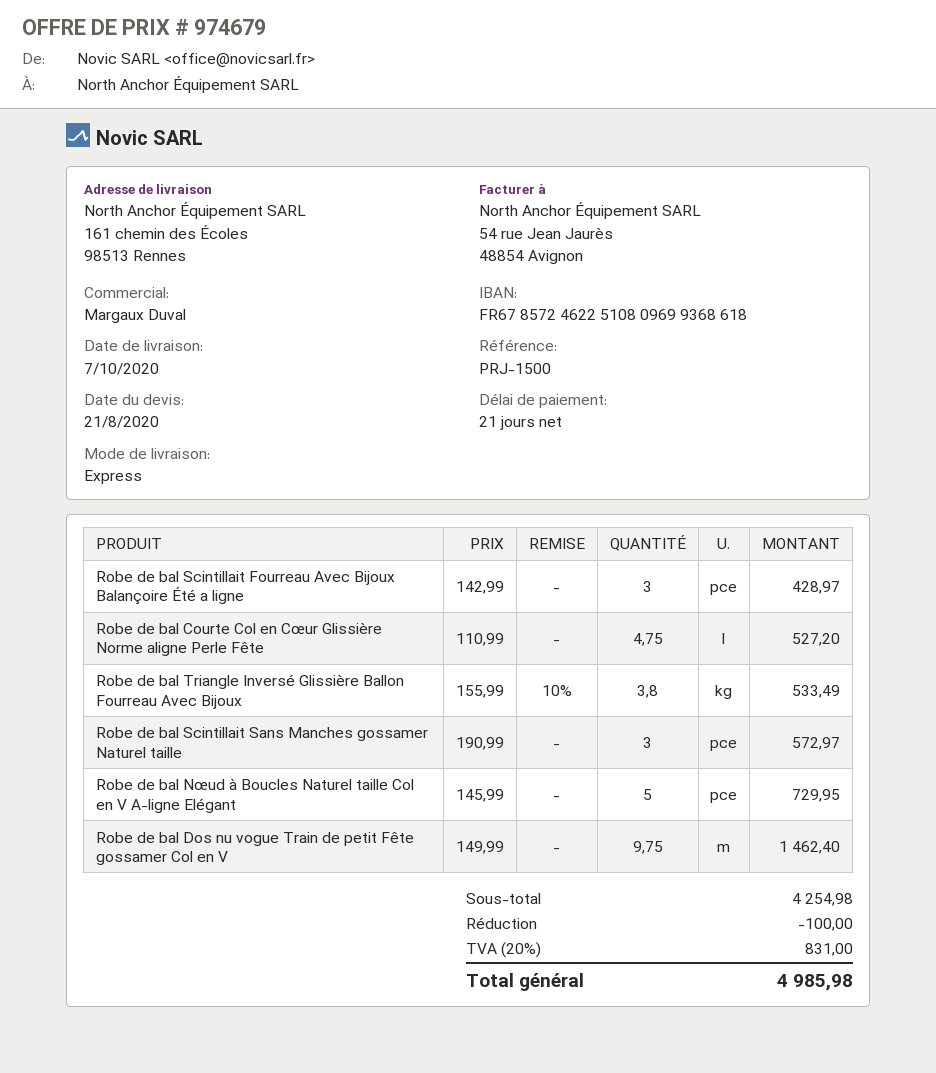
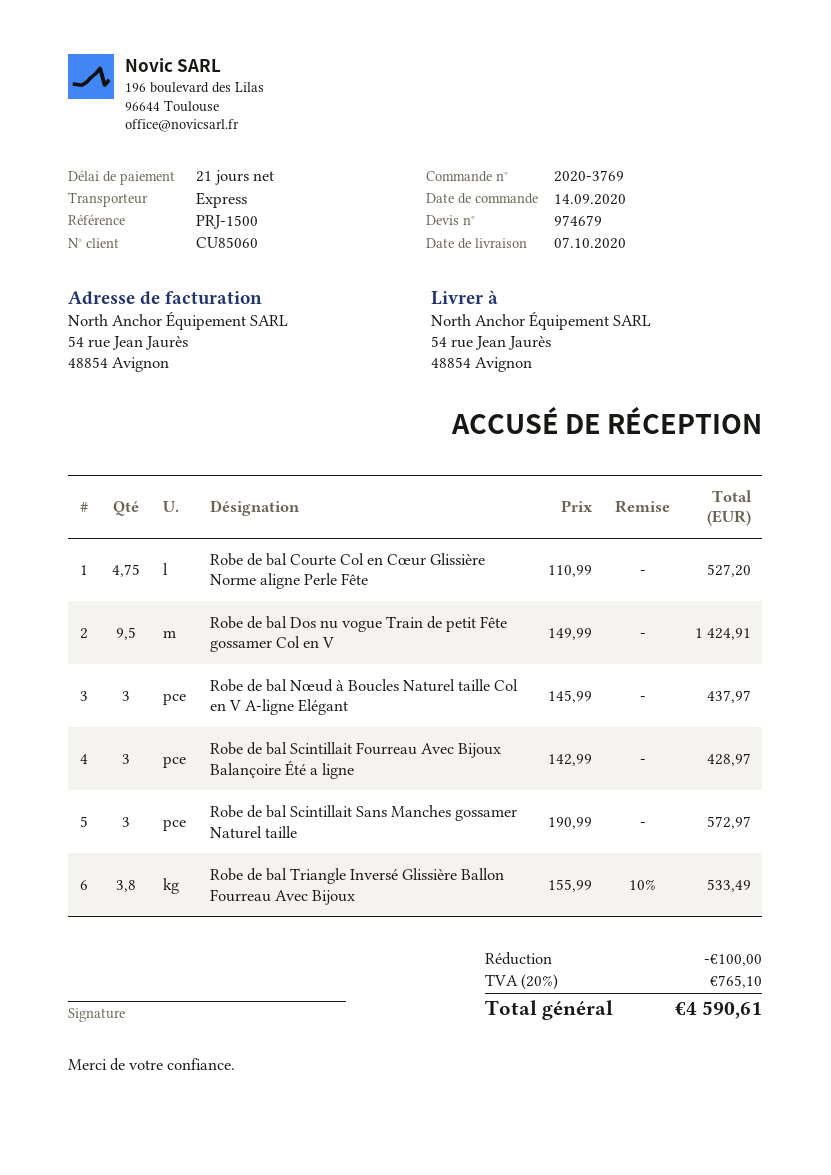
ship to: 161 chemin des Écoles, 98513 Rennes -> 54 rue Jean Jaurès, 48854 Avignon
Robe de bal Nœud à Boucles Naturel taille Col en V A-ligne Elégant: 5 x 145.99 = 729.95 -> 3 x 145.99 = 437.97
Robe de bal Dos nu vogue Train de petit Fête gossamer Col en V: 9.75 x 149.99 = 1462.40 -> 9.5 x 149.99 = 1424.91
tax: 20% = 831.00 -> 20% = 765.10
total: 4985.98 -> 4590.61

